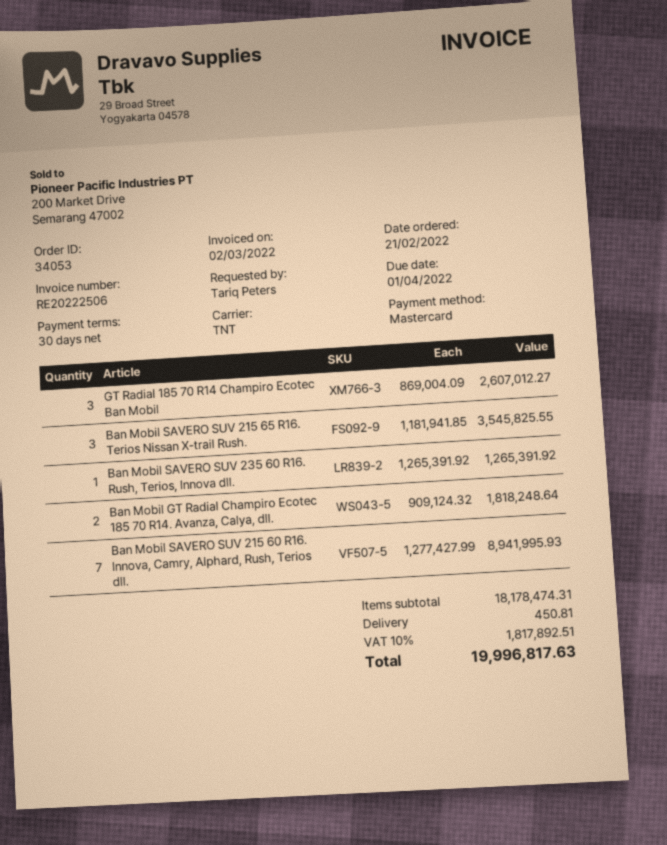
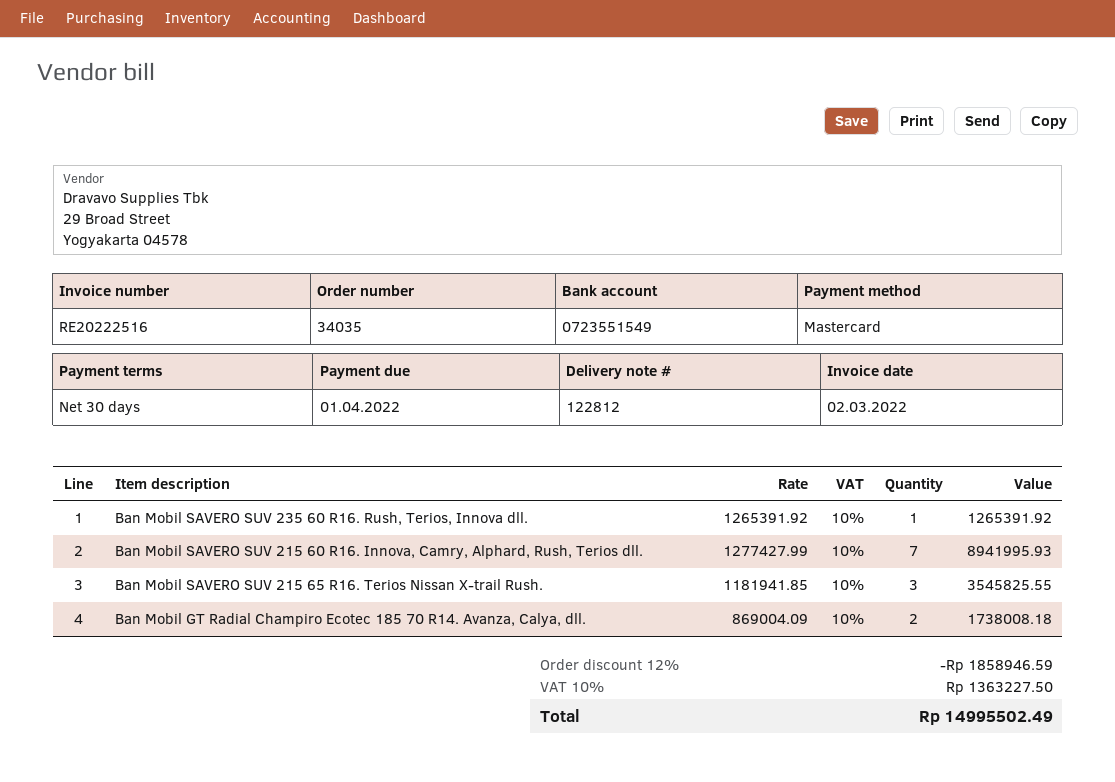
order number: 34053 -> 34035
invoice number: RE20222506 -> RE20222516
GT Radial 185 70 R14 Champiro Ecotec Ban Mobil: 3 x 869004.09 = 2607012.27 -> none
Ban Mobil GT Radial Champiro Ecotec 185 70 R14. Avanza, Calya, dll.: 2 x 909124.32 = 1818248.64 -> 2 x 869004.09 = 1738008.18
discount: none -> 12% = 1858946.59
shipping: 450.81 -> none
tax: 10% = 1817892.51 -> 10% = 1363227.50
total: 19996817.63 -> 14995502.49

